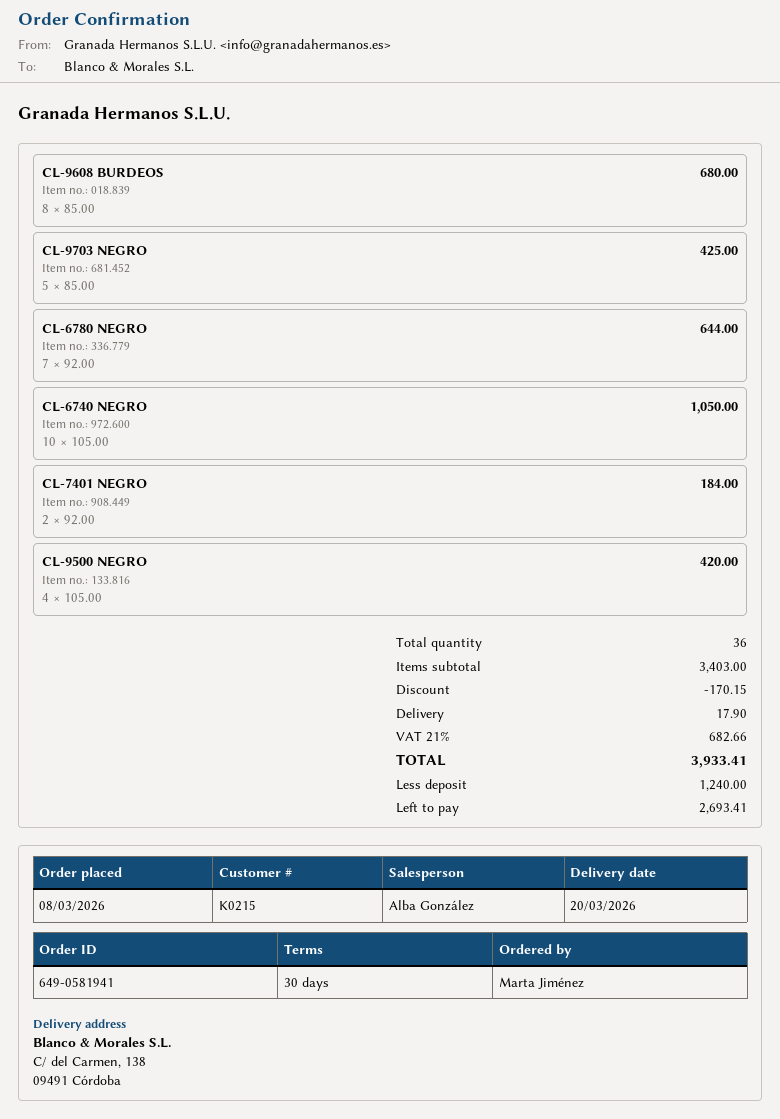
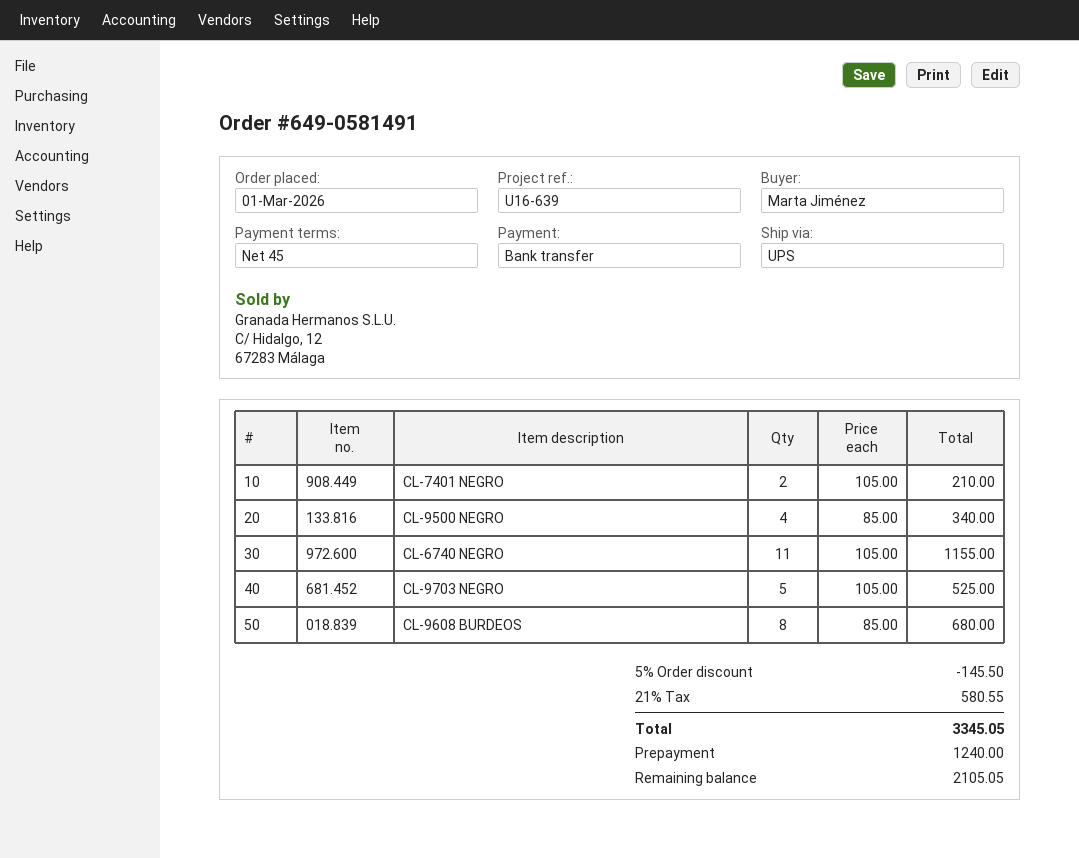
order number: 649-0581941 -> 649-0581491
order date: 2026-03-08 -> 2026-03-01
payment terms: 30 days -> 45 days
CL-9703 NEGRO: 5 x 85.00 = 425.00 -> 5 x 105.00 = 525.00
CL-6780 NEGRO: 7 x 92.00 = 644.00 -> none
CL-6740 NEGRO: 10 x 105.00 = 1050.00 -> 11 x 105.00 = 1155.00
CL-7401 NEGRO: 2 x 92.00 = 184.00 -> 2 x 105.00 = 210.00
CL-9500 NEGRO: 4 x 105.00 = 420.00 -> 4 x 85.00 = 340.00
discount: 170.15 -> 145.50
shipping: 17.90 -> none
tax: 21% = 682.66 -> 21% = 580.55
total: 3933.41 -> 3345.05
balance: 2693.41 -> 2105.05

